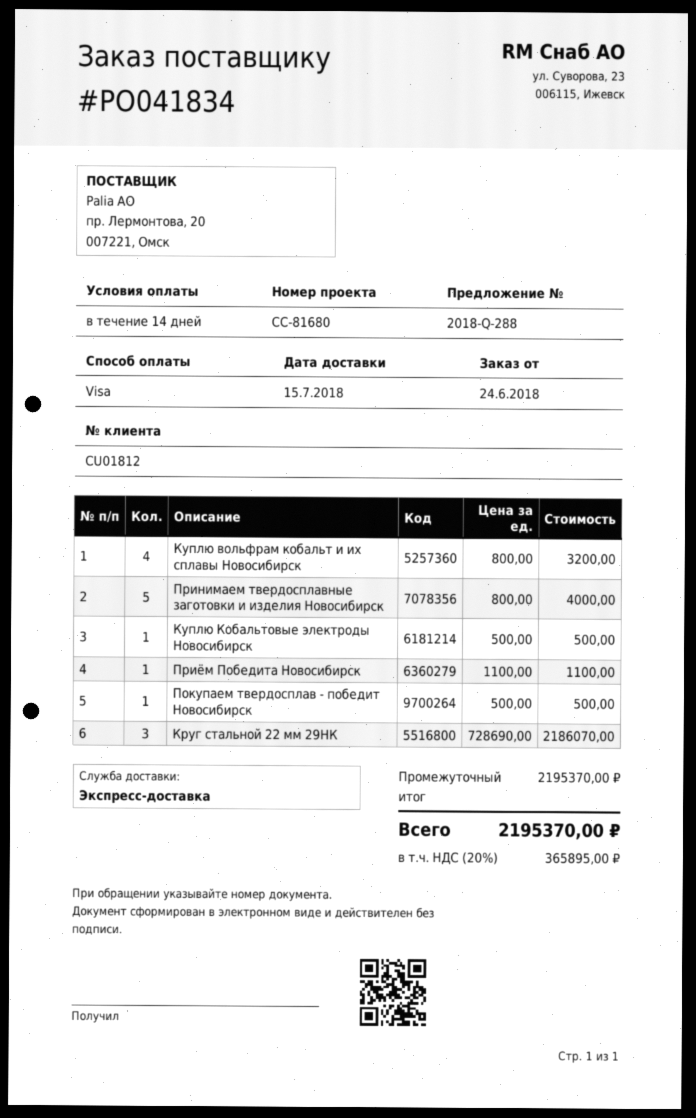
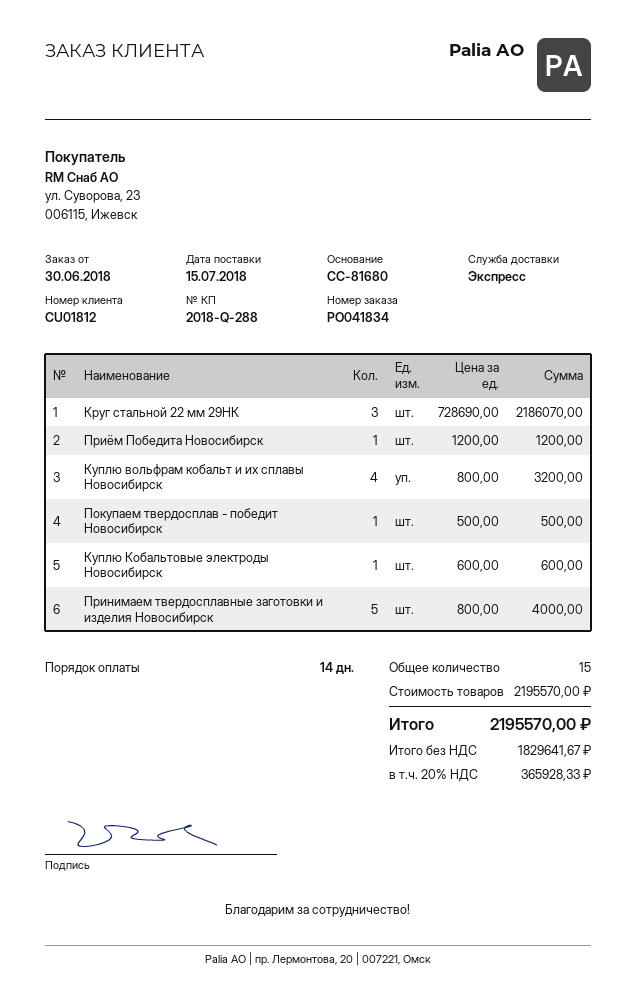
order date: 2018-06-24 -> 2018-06-30
Куплю Кобальтовые электроды Новосибирск: 1 x 500.00 = 500.00 -> 1 x 600.00 = 600.00
Приём Победита Новосибирск: 1 x 1100.00 = 1100.00 -> 1 x 1200.00 = 1200.00
subtotal: 2195370.00 -> 2195570.00
tax: 20% = 365895.00 -> 20% = 365928.33
total: 2195370.00 -> 2195570.00

